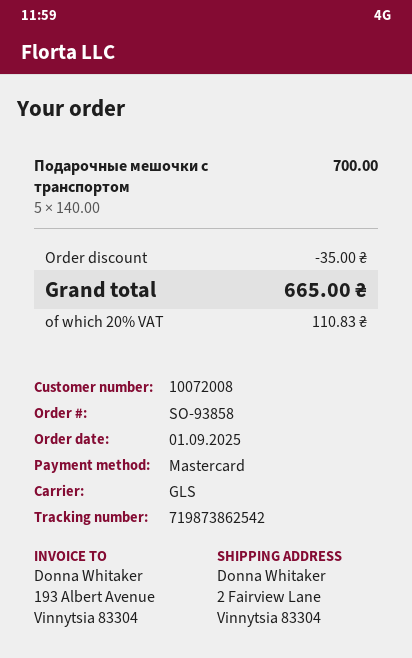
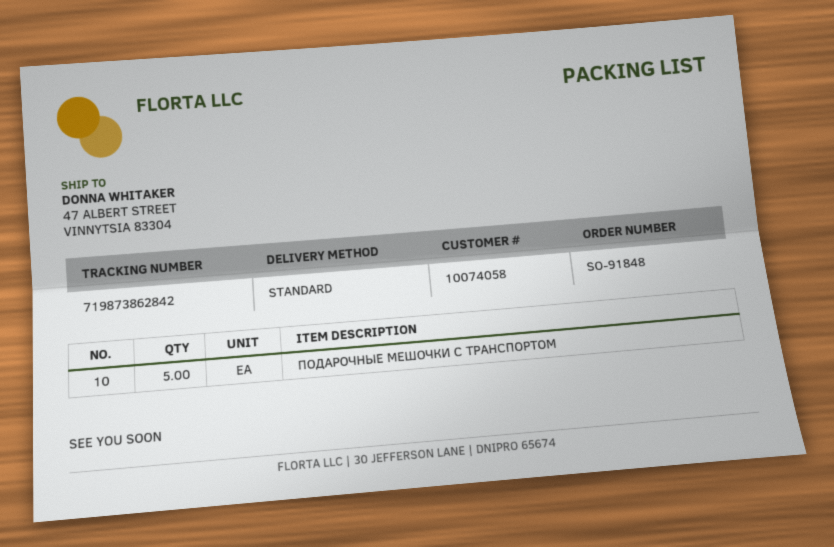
order number: SO-93858 -> SO-91848
customer number: 10072008 -> 10074058
shipping method: GLS -> standard
tracking number: 719873862542 -> 719873862842
ship to: 2 Fairview Lane, Vinnytsia 83304 -> 47 ALBERT STREET, VINNYTSIA 83304

